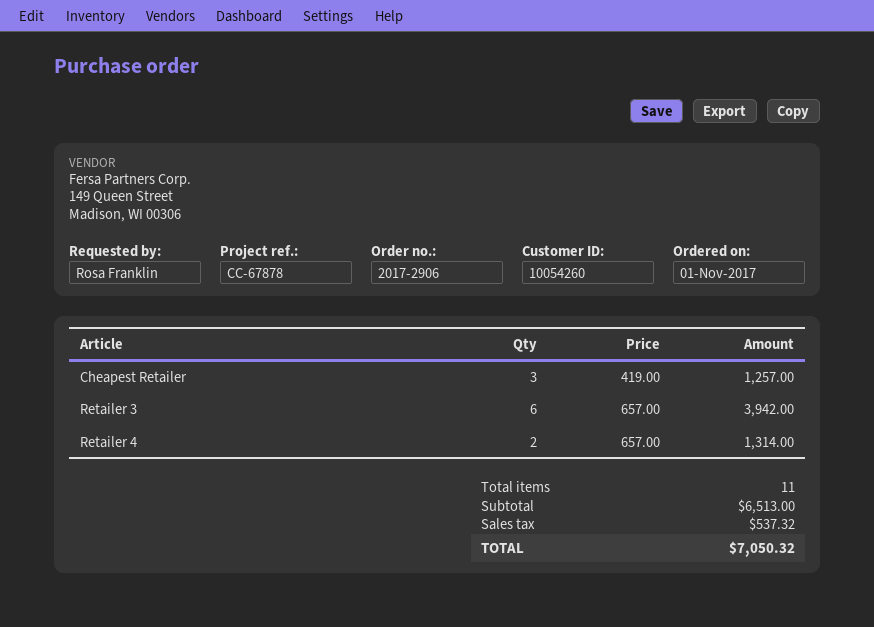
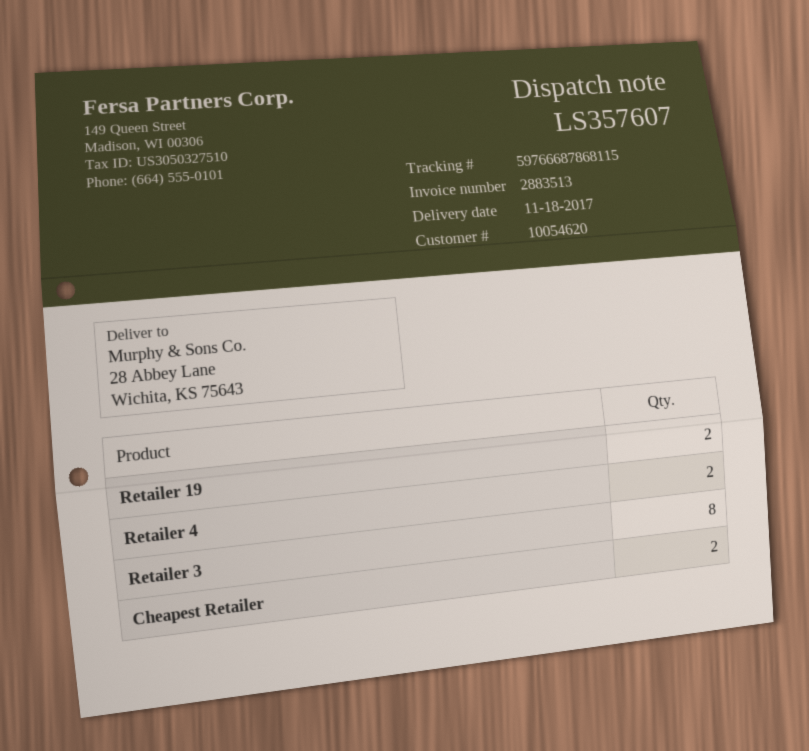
customer number: 10054260 -> 10054620
Cheapest Retailer: 3 -> 2
Retailer 3: 6 -> 8
Retailer 19: none -> 2

